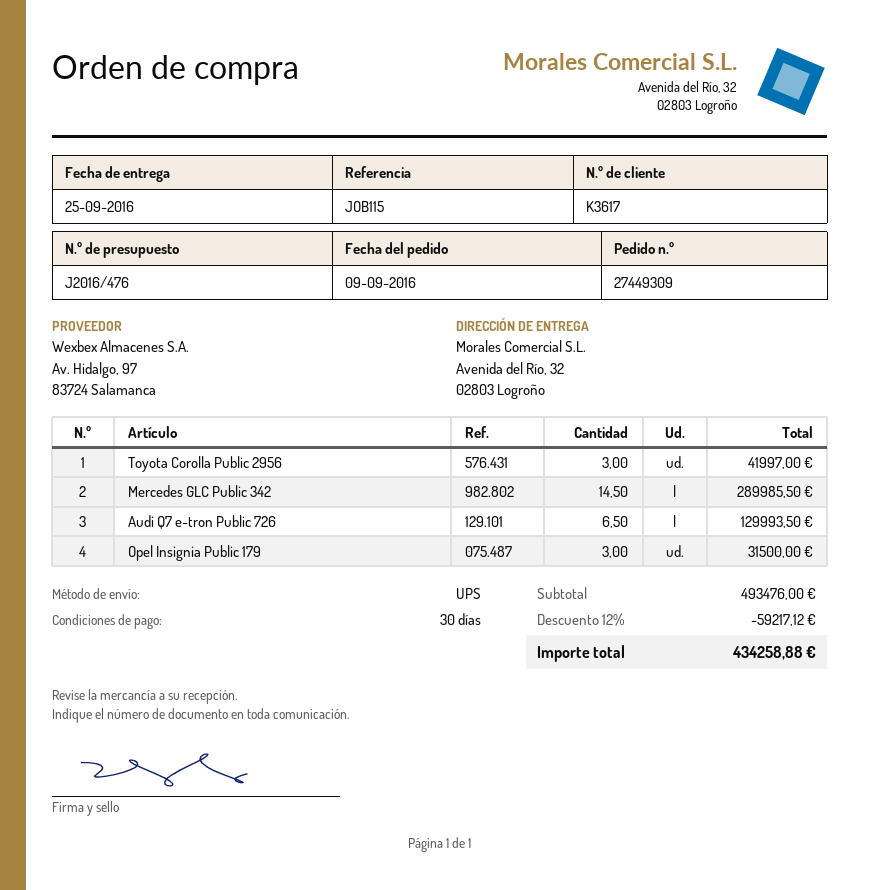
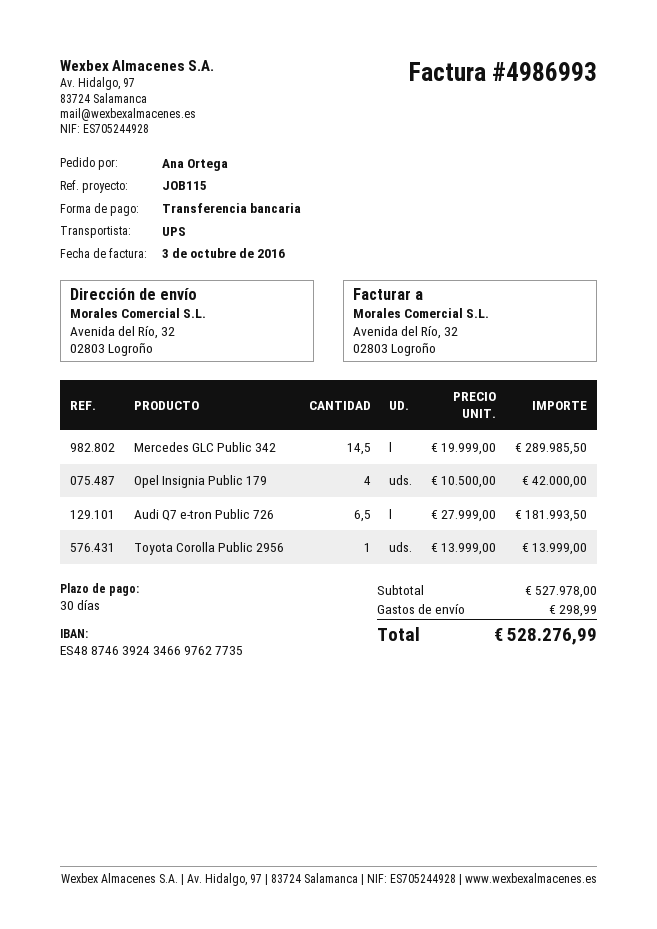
Toyota Corolla Public 2956: 3 for 41997.00 -> 1 for 13999.00
Audi Q7 e-tron Public 726: 6.5 for 129993.50 -> 6.5 for 181993.50
Opel Insignia Public 179: 3 for 31500.00 -> 4 for 42000.00
subtotal: 493476.00 -> 527978.00
discount: 12% = 59217.12 -> none
shipping: none -> 298.99
total: 434258.88 -> 528276.99

